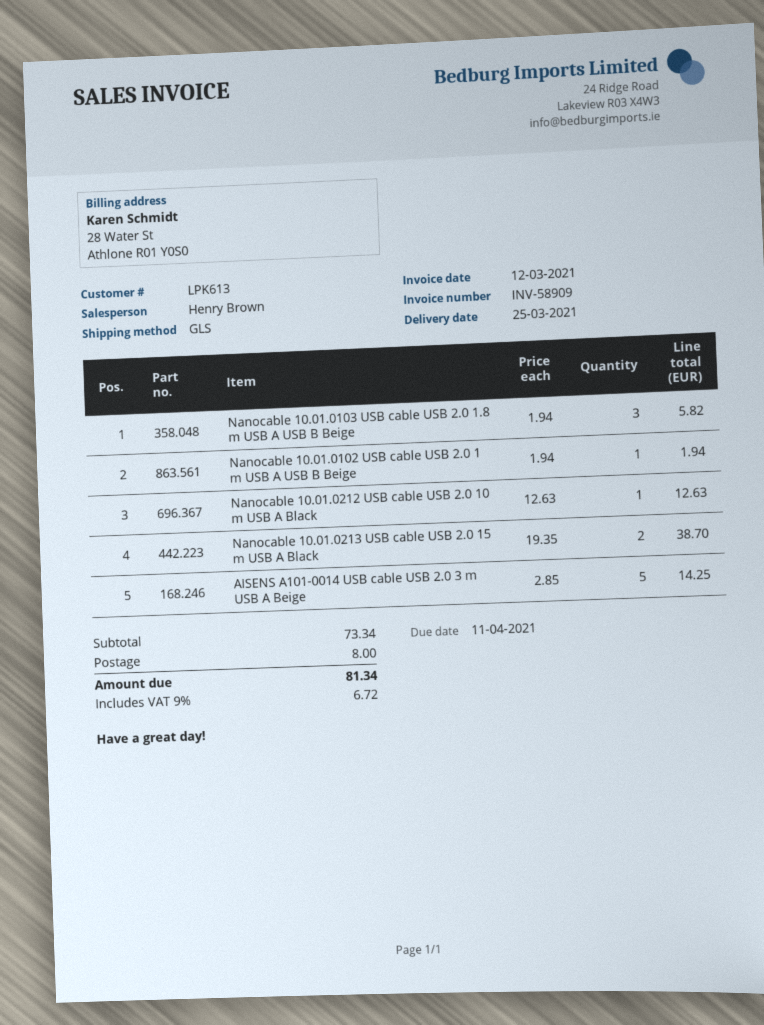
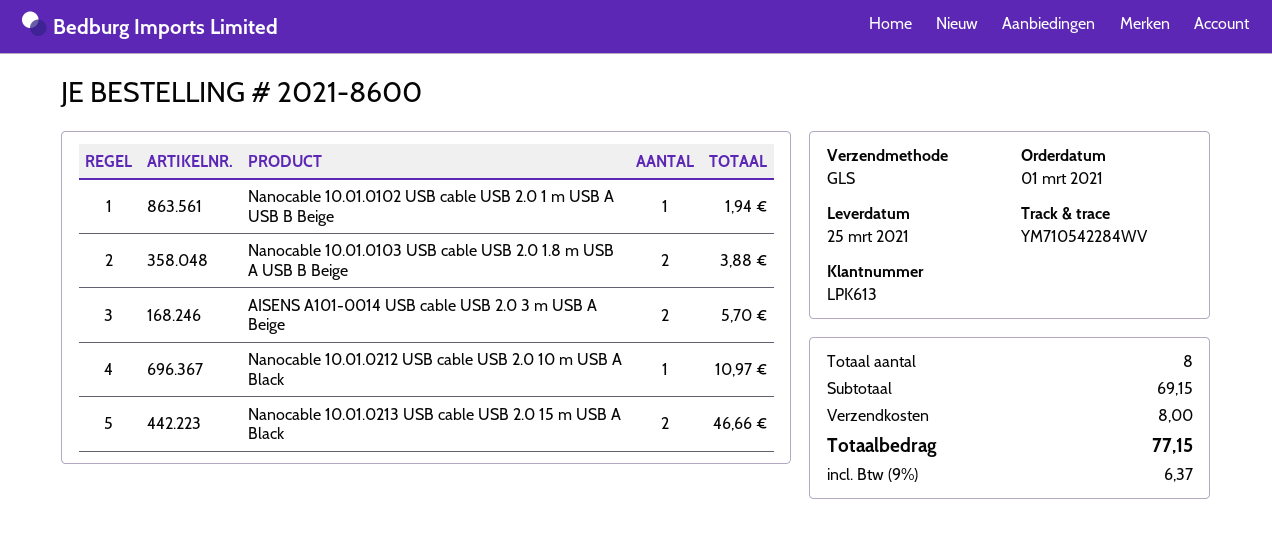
Nanocable 10.01.0103 USB cable USB 2.0 1.8 m USB A USB B Beige: 3 for 5.82 -> 2 for 3.88
Nanocable 10.01.0212 USB cable USB 2.0 10 m USB A Black: 1 for 12.63 -> 1 for 10.97
Nanocable 10.01.0213 USB cable USB 2.0 15 m USB A Black: 2 for 38.70 -> 2 for 46.66
AISENS A101-0014 USB cable USB 2.0 3 m USB A Beige: 5 for 14.25 -> 2 for 5.70
subtotal: 73.34 -> 69.15
tax: 9% = 6.72 -> 9% = 6.37
total: 81.34 -> 77.15

